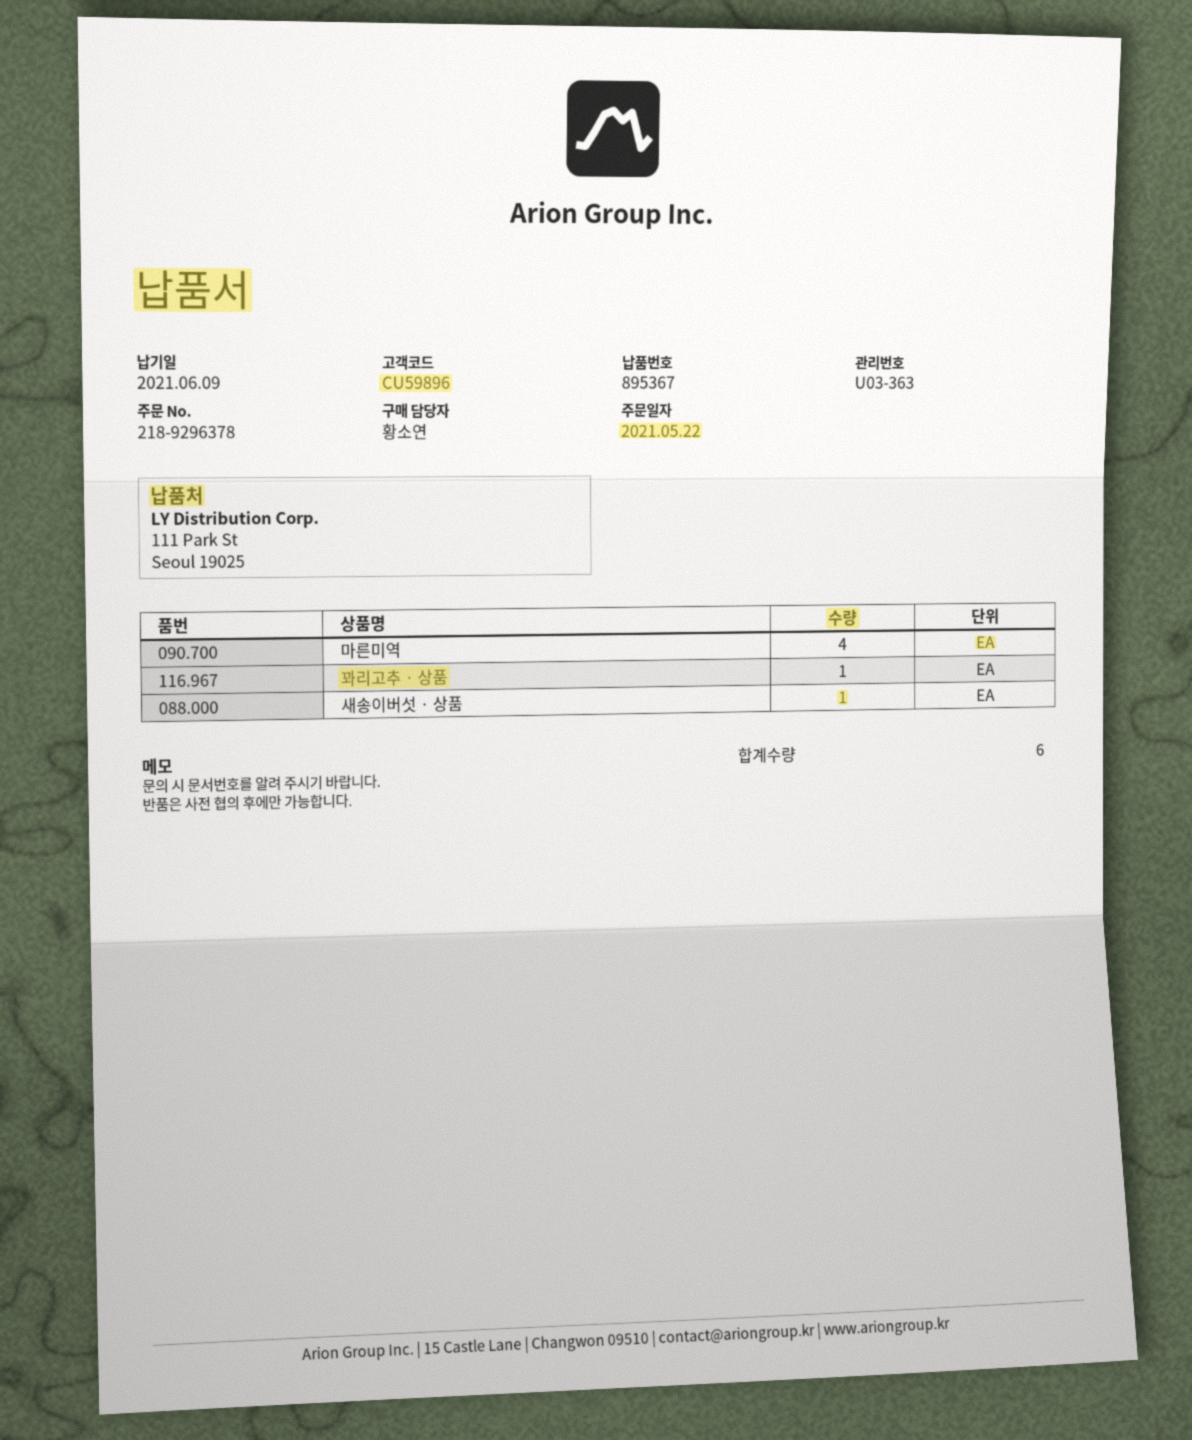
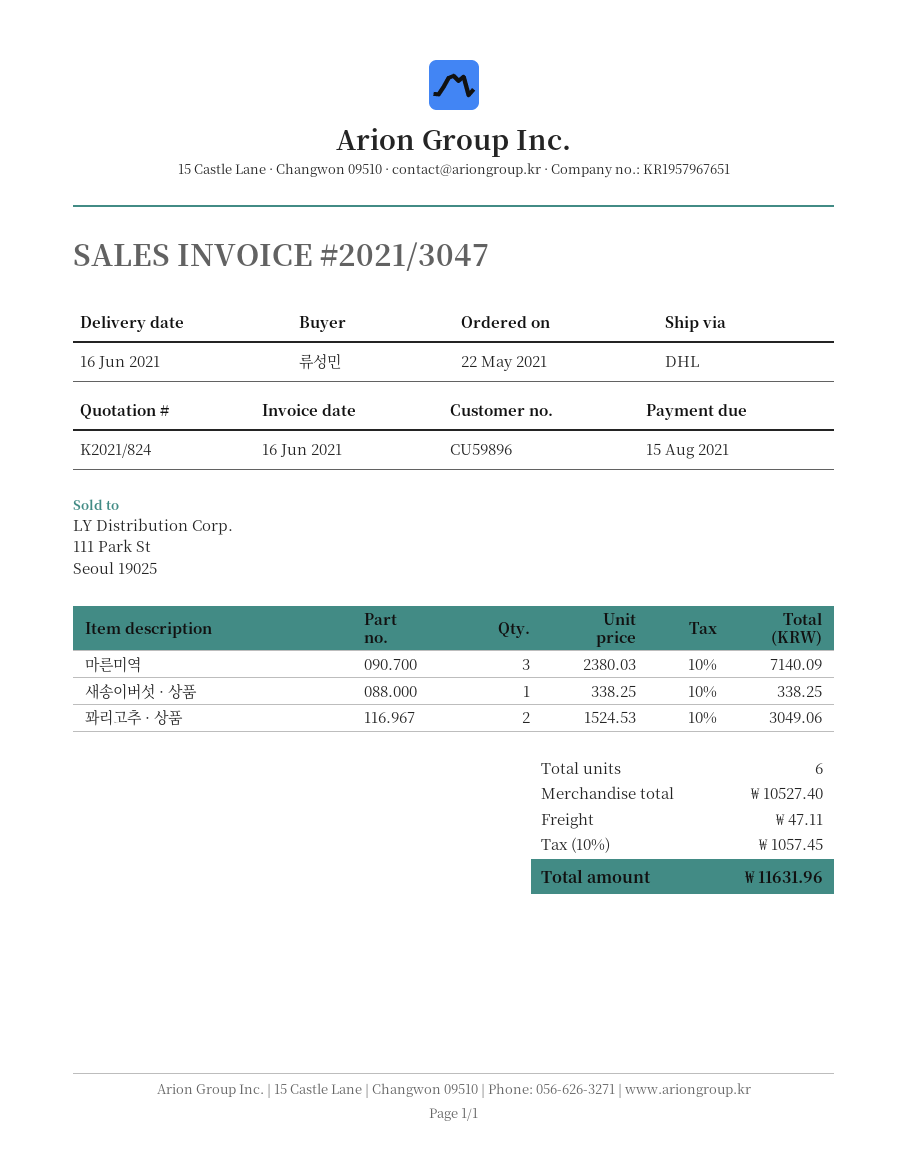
delivery date: 2021-06-09 -> 2021-06-16
ordered by: 황소연 -> 류성민
마른미역: 4 -> 3
꽈리고추 · 상품: 1 -> 2

